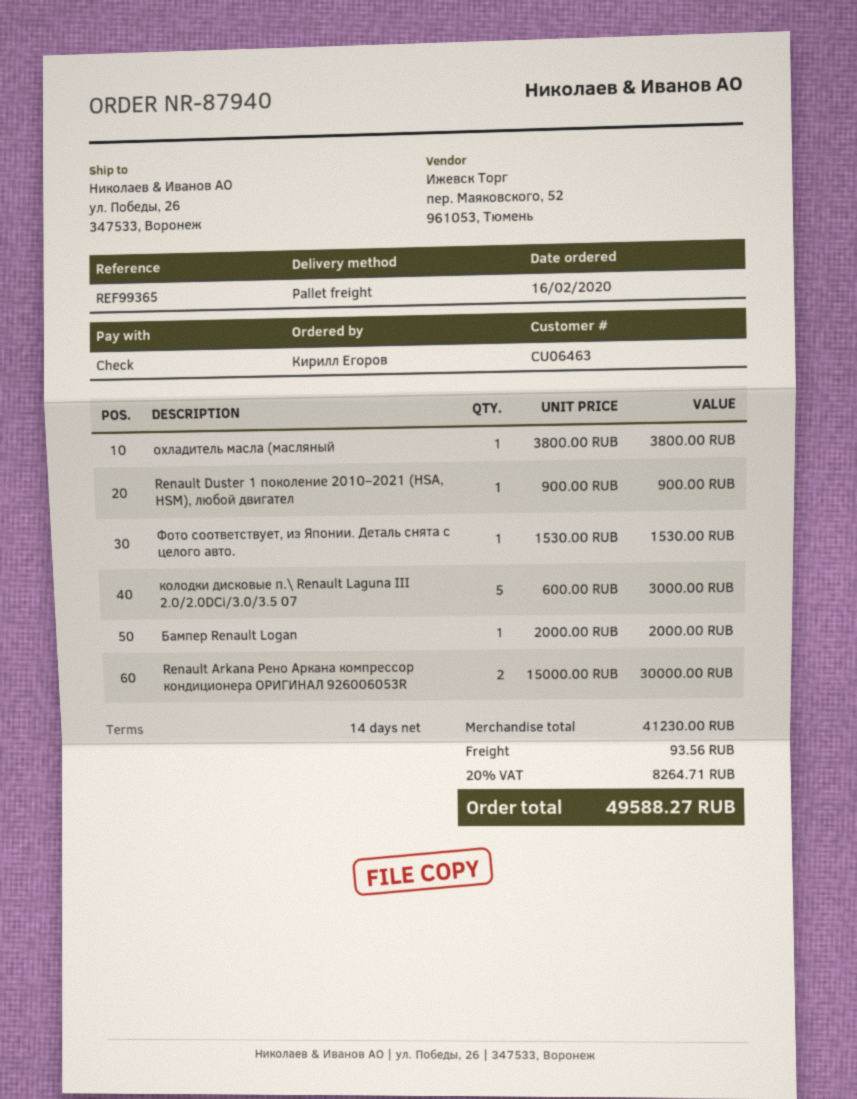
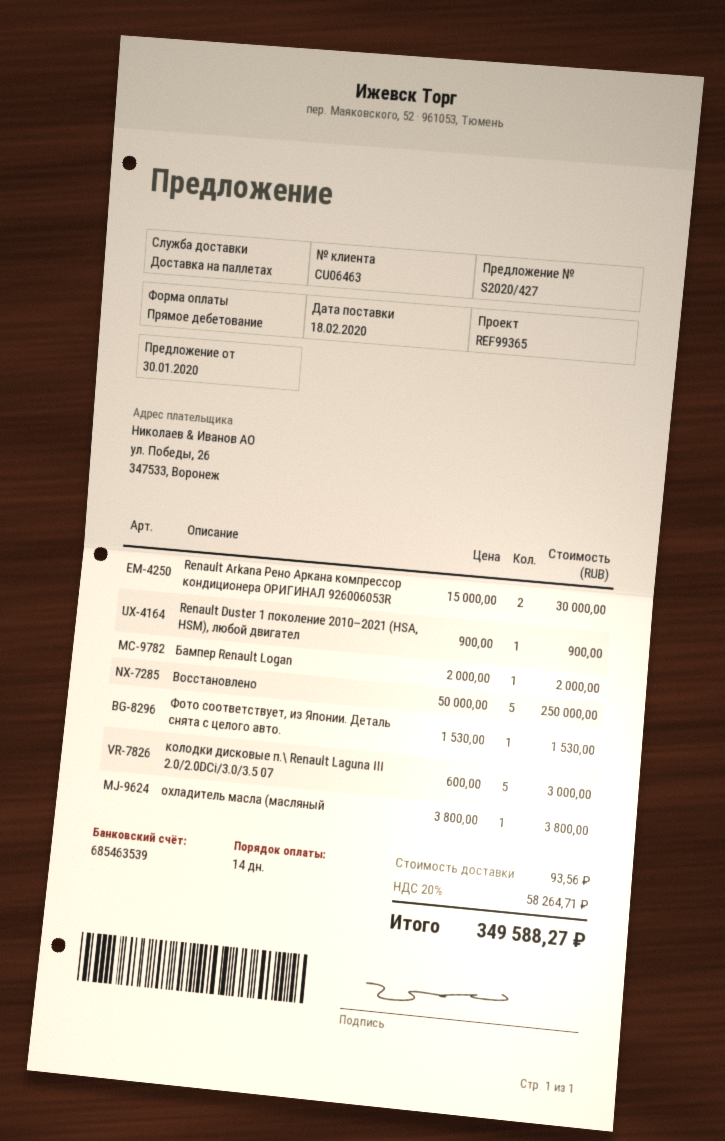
payment method: cheque -> direct debit
Восстановлено: none -> 5 x 50000.00 = 250000.00
tax: 20% = 8264.71 -> 20% = 58264.71
total: 49588.27 -> 349588.27

